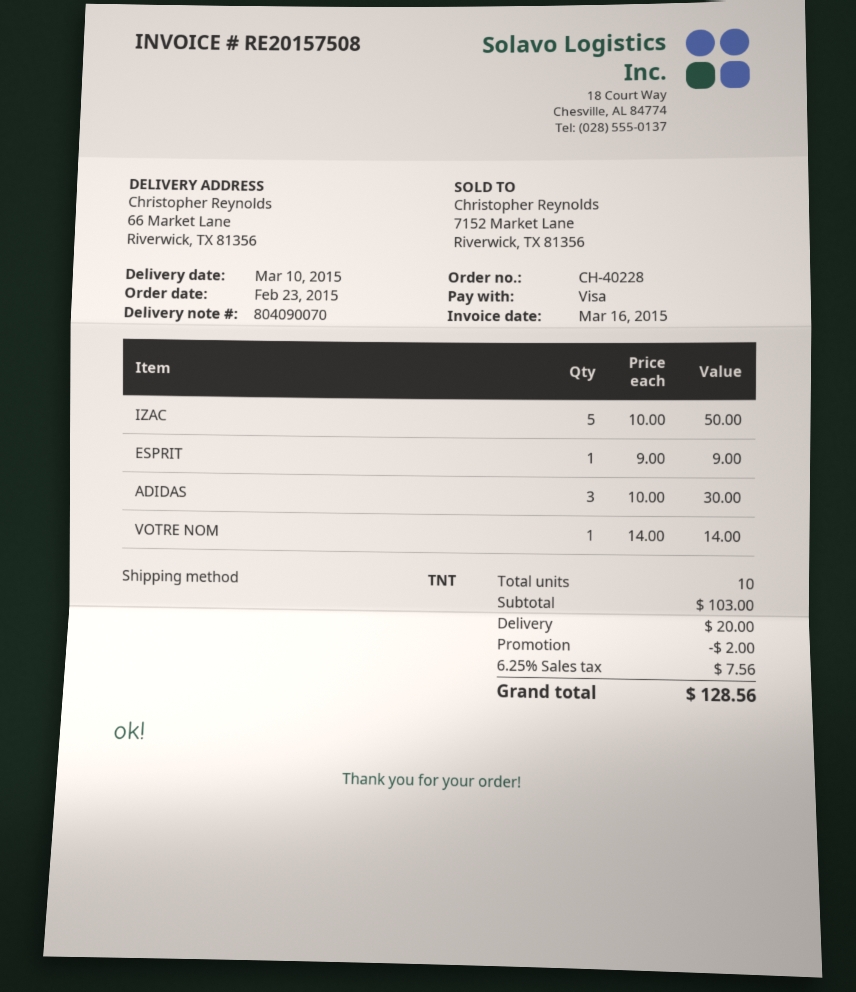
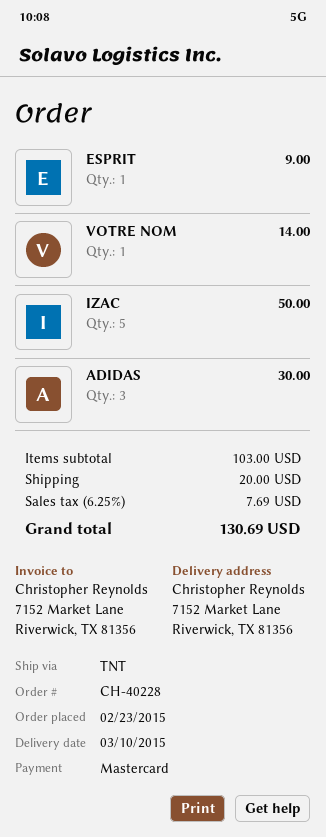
payment method: Visa -> Mastercard
ship to: 66 Market Lane, Riverwick, TX 81356 -> 7152 Market Lane, Riverwick, TX 81356
discount: 2.00 -> none
tax: 6.25% = 7.56 -> 6.25% = 7.69
total: 128.56 -> 130.69

